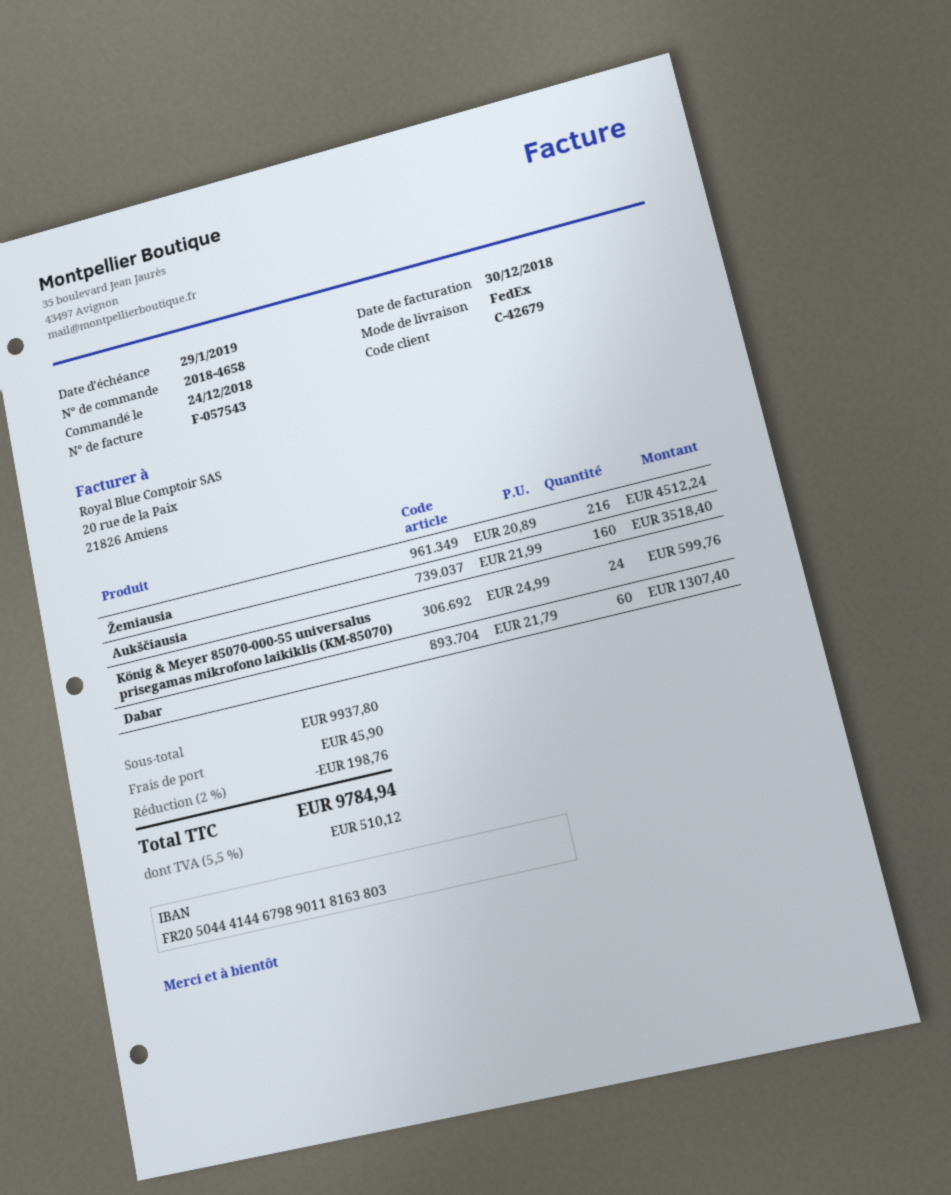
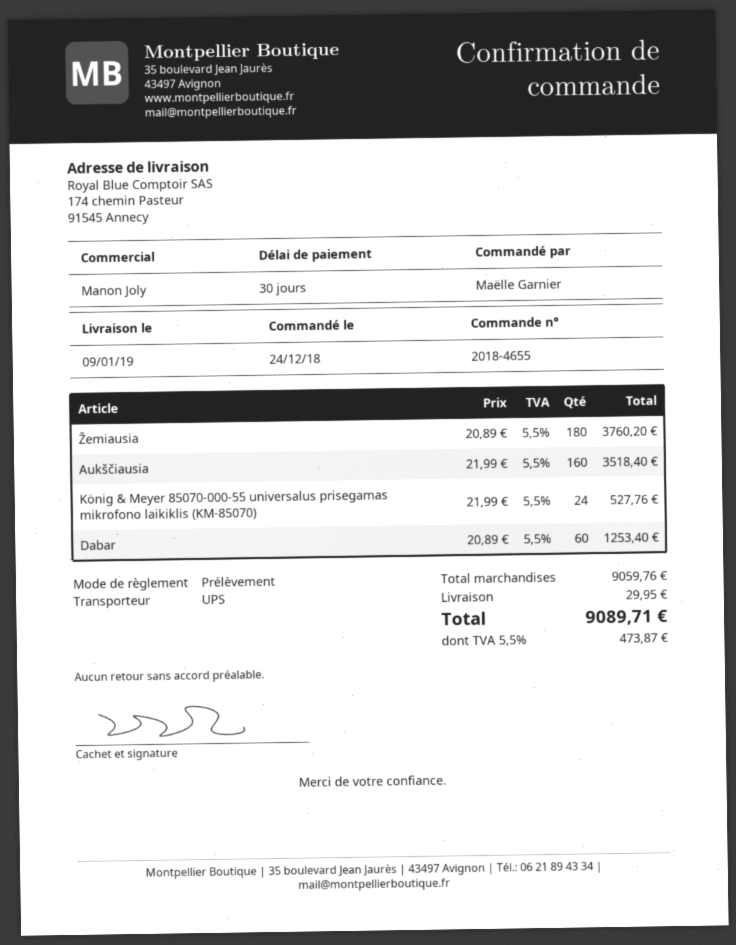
order number: 2018-4658 -> 2018-4655
shipping method: FedEx -> UPS
Žemiausia: 216 x 20.89 = 4512.24 -> 180 x 20.89 = 3760.20
König & Meyer 85070-000-55 universalus prisegamas mikrofono laikiklis (KM-85070): 24 x 24.99 = 599.76 -> 24 x 21.99 = 527.76
Dabar: 60 x 21.79 = 1307.40 -> 60 x 20.89 = 1253.40
subtotal: 9937.80 -> 9059.76
discount: 2% = 198.76 -> none
shipping: 45.90 -> 29.95
tax: 5.5% = 510.12 -> 5.5% = 473.87
total: 9784.94 -> 9089.71

